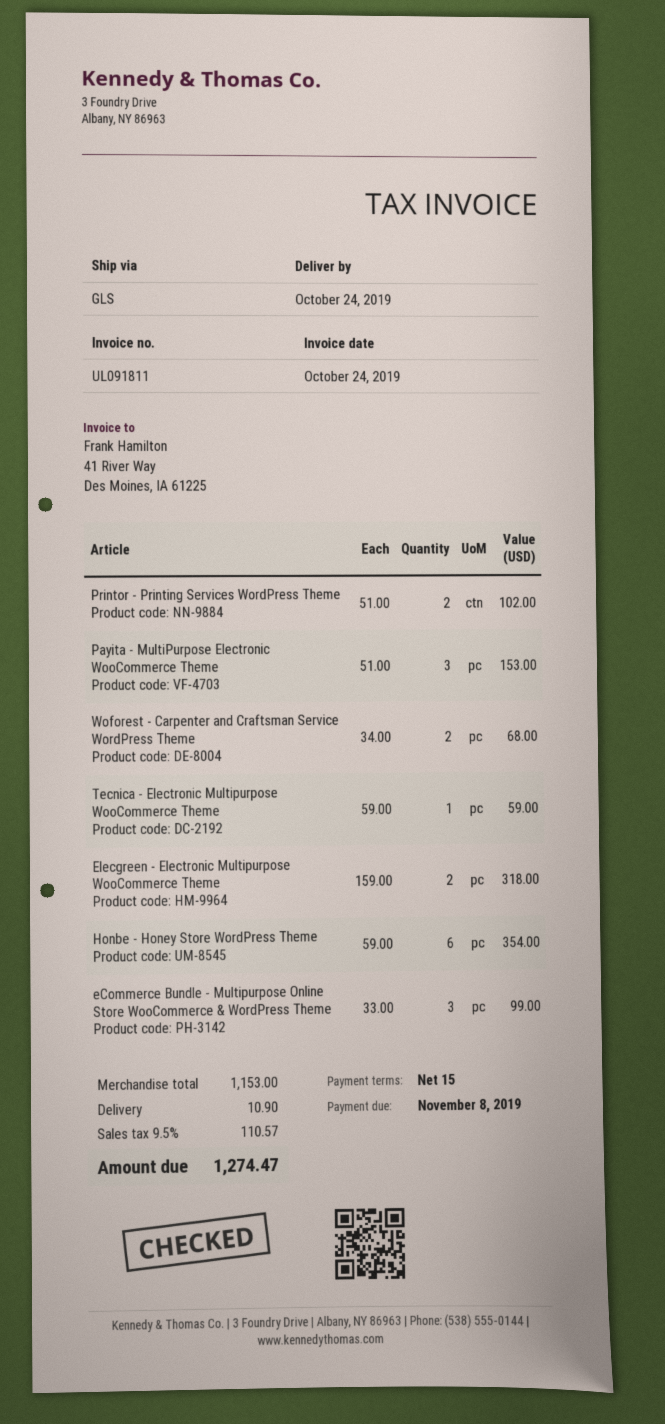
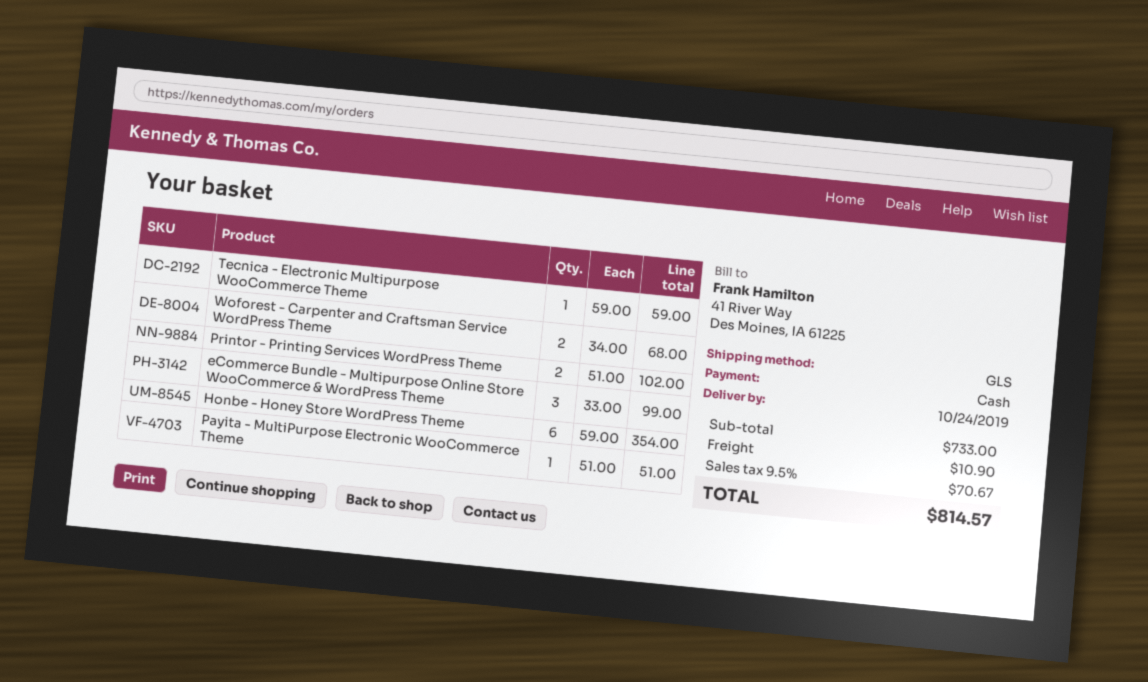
Payita - MultiPurpose Electronic WooCommerce Theme: 3 x 51.00 = 153.00 -> 1 x 51.00 = 51.00
Elecgreen - Electronic Multipurpose WooCommerce Theme: 2 x 159.00 = 318.00 -> none
subtotal: 1153.00 -> 733.00
tax: 9.5% = 110.57 -> 9.5% = 70.67
total: 1274.47 -> 814.57

